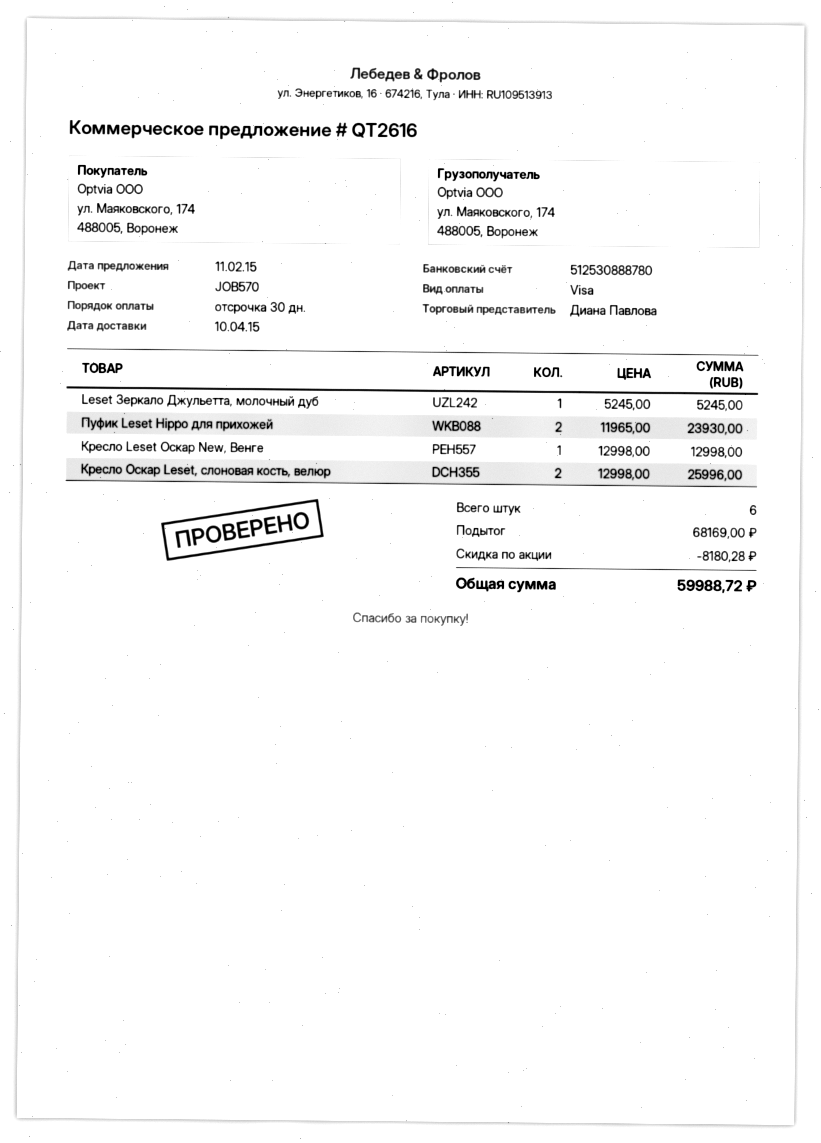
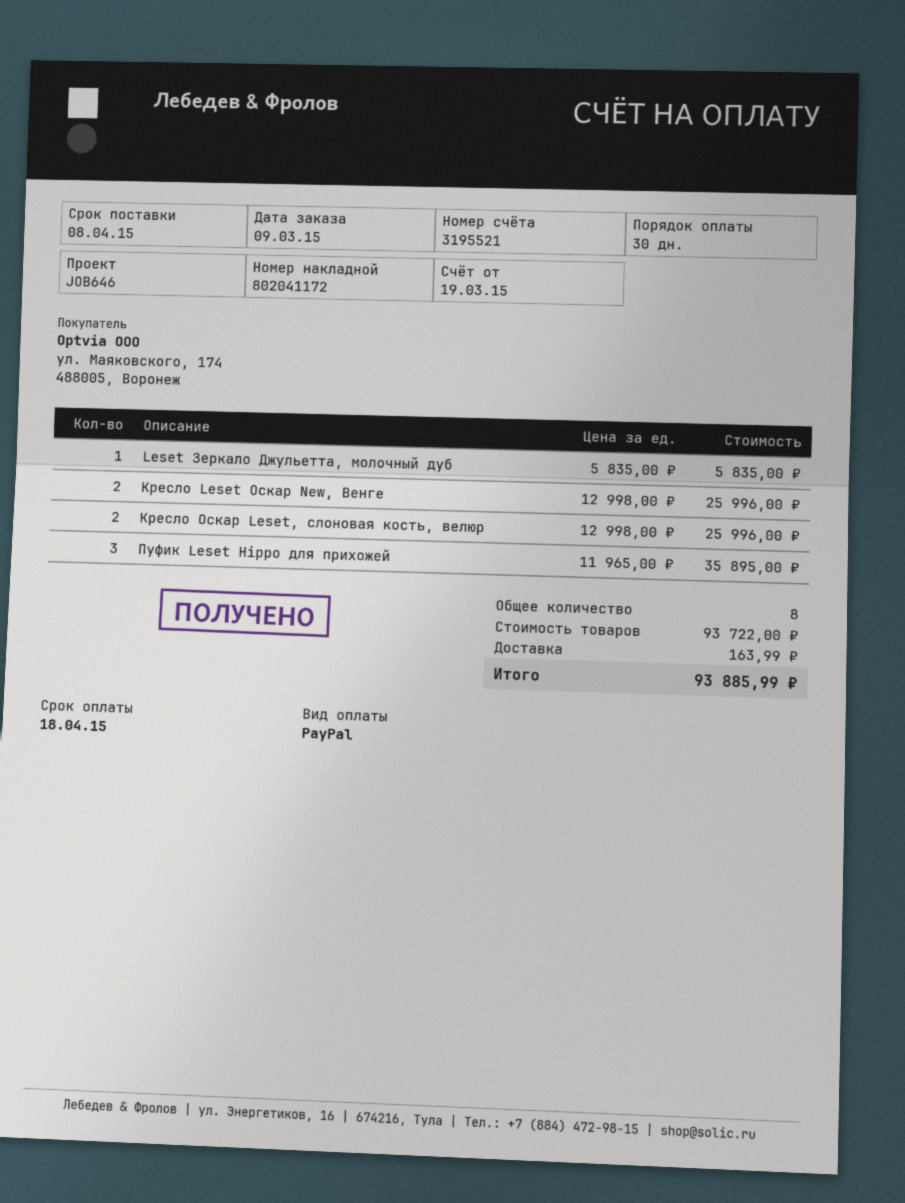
delivery date: 2015-04-10 -> 2015-04-08
reference: JOB570 -> JOB646
payment method: Visa -> PayPal
Leset Зеркало Джульетта, молочный дуб: 1 x 5245.00 = 5245.00 -> 1 x 5835.00 = 5835.00
Пуфик Leset Hippo для прихожей: 2 x 11965.00 = 23930.00 -> 3 x 11965.00 = 35895.00
Кресло Leset Оскар New, Венге: 1 x 12998.00 = 12998.00 -> 2 x 12998.00 = 25996.00
total quantity: 6 -> 8
subtotal: 68169.00 -> 93722.00
discount: 8180.28 -> none
shipping: none -> 163.99
total: 59988.72 -> 93885.99

